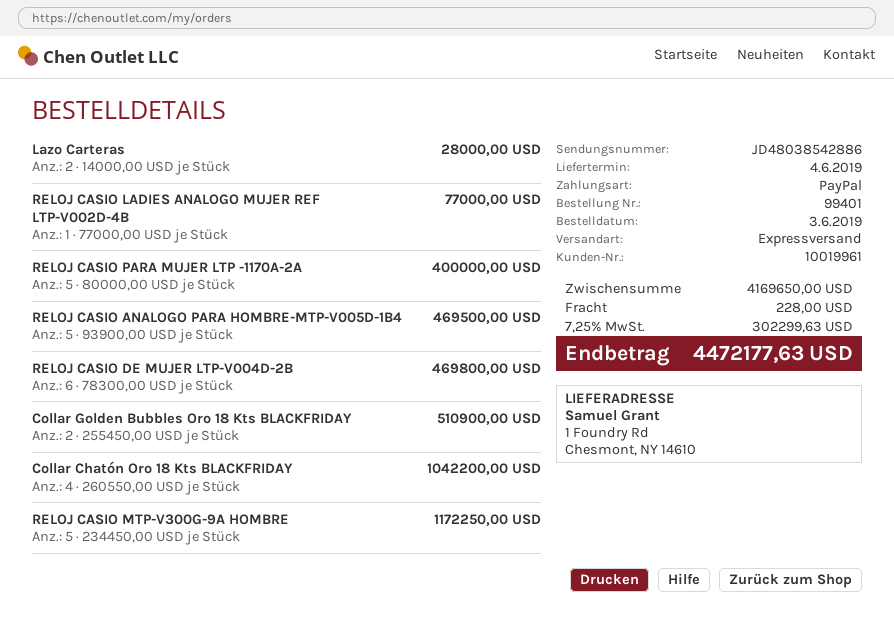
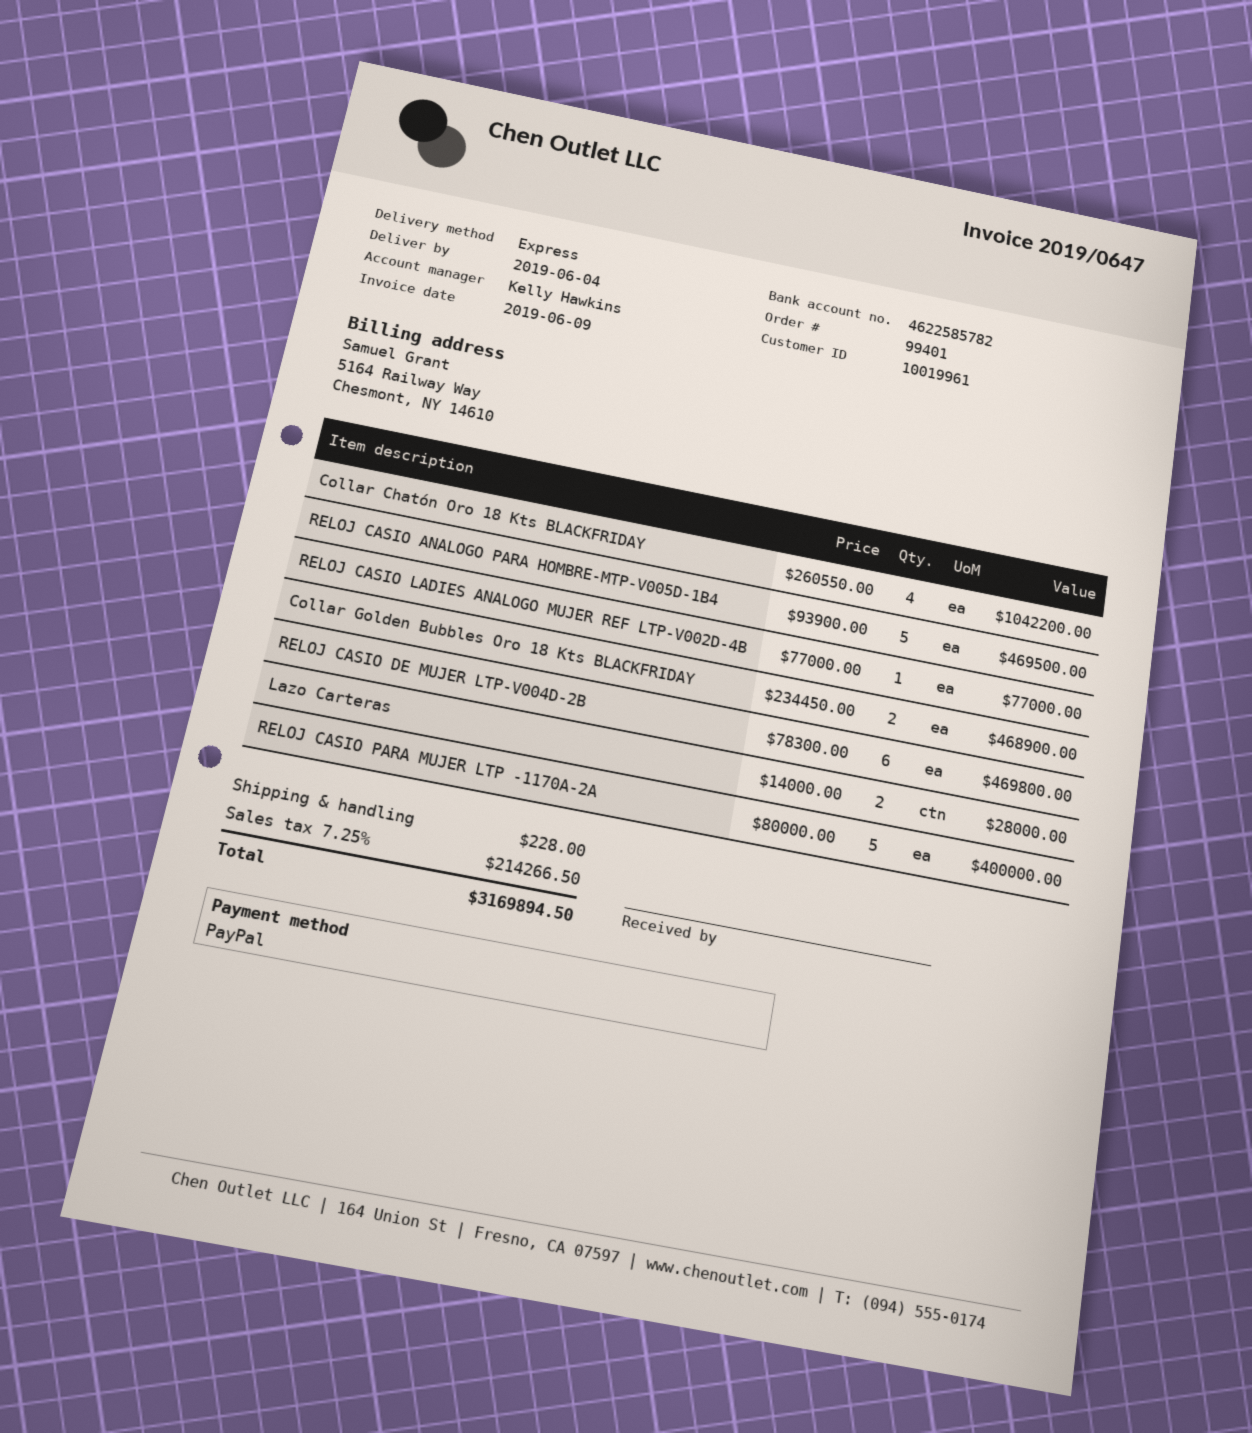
Collar Golden Bubbles Oro 18 Kts BLACKFRIDAY: 2 x 255450.00 = 510900.00 -> 2 x 234450.00 = 468900.00
RELOJ CASIO MTP-V300G-9A HOMBRE: 5 x 234450.00 = 1172250.00 -> none
tax: 7.25% = 302299.63 -> 7.25% = 214266.50
total: 4472177.63 -> 3169894.50

